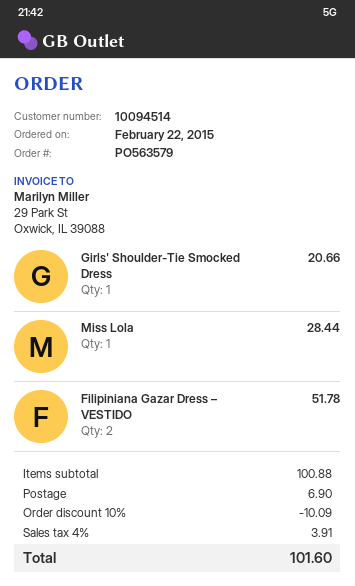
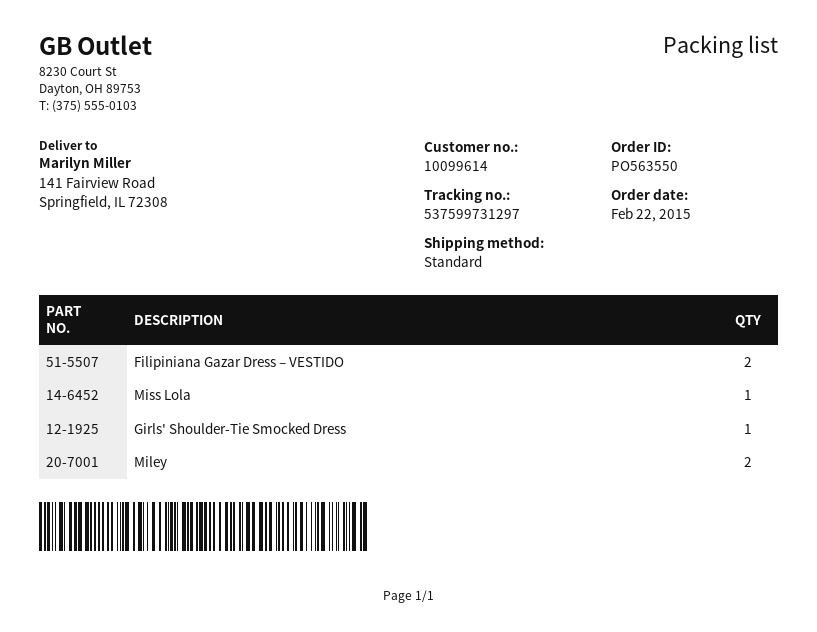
order number: PO563579 -> PO563550
customer number: 10094514 -> 10099614
Miley: none -> 2

